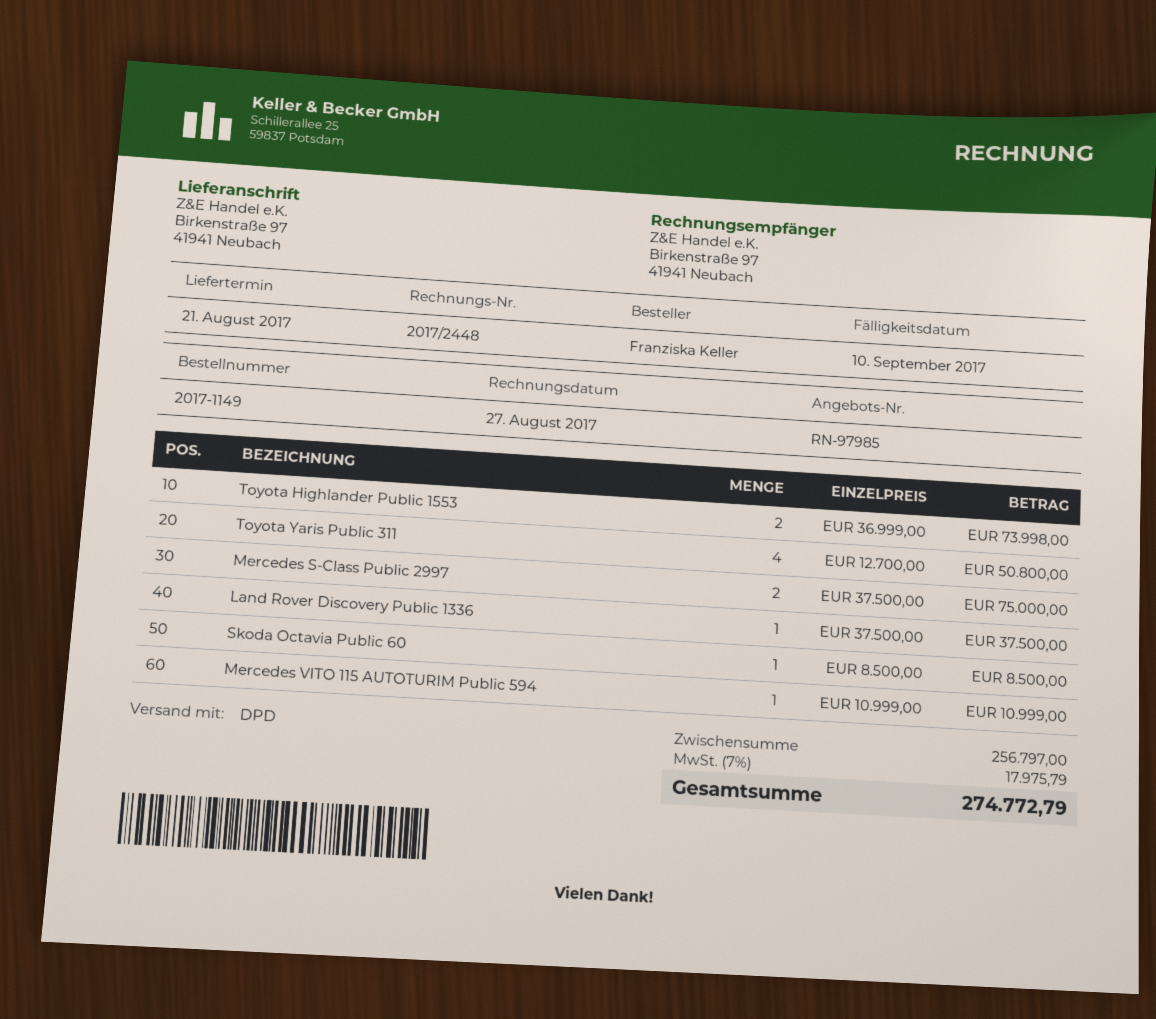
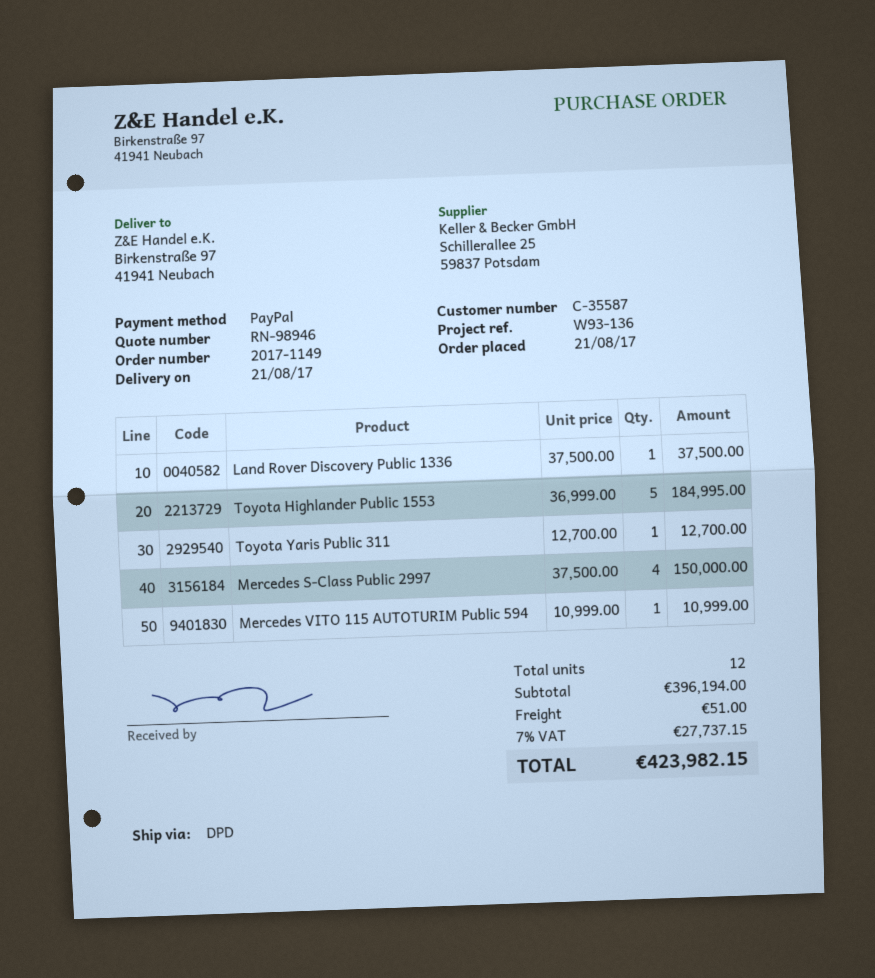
quote number: RN-97985 -> RN-98946
Toyota Highlander Public 1553: 2 x 36999.00 = 73998.00 -> 5 x 36999.00 = 184995.00
Toyota Yaris Public 311: 4 x 12700.00 = 50800.00 -> 1 x 12700.00 = 12700.00
Mercedes S-Class Public 2997: 2 x 37500.00 = 75000.00 -> 4 x 37500.00 = 150000.00
Skoda Octavia Public 60: 1 x 8500.00 = 8500.00 -> none
subtotal: 256797.00 -> 396194.00
shipping: none -> 51.00
tax: 7% = 17975.79 -> 7% = 27737.15
total: 274772.79 -> 423982.15

